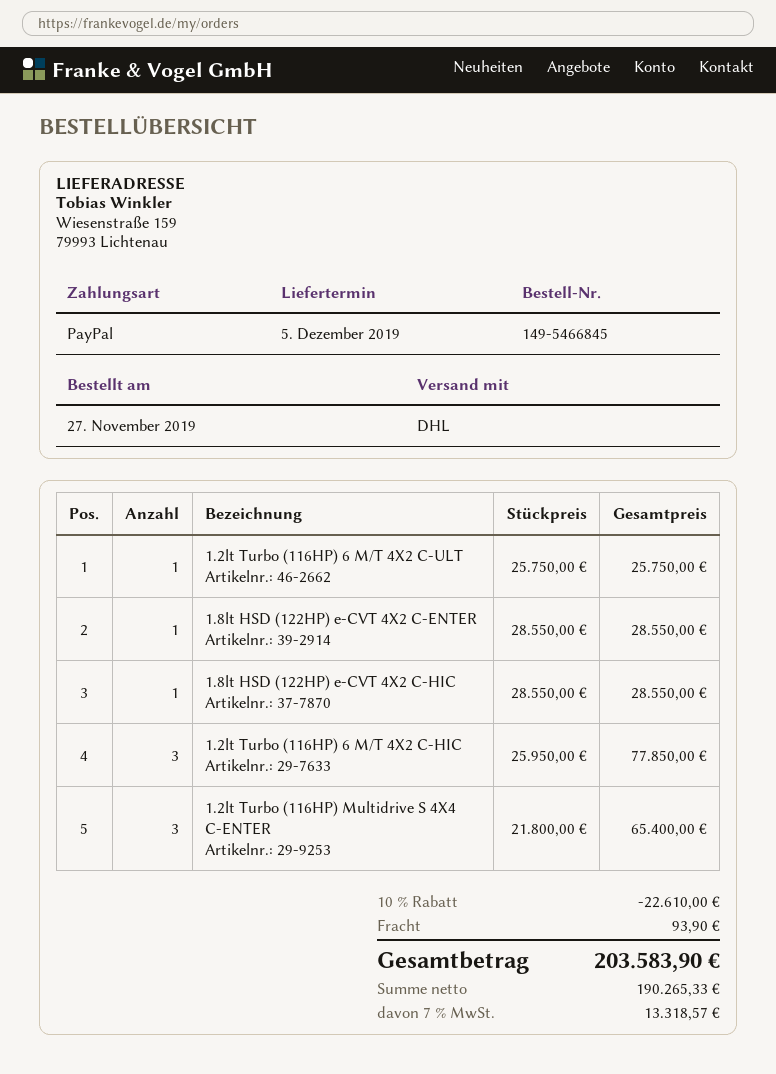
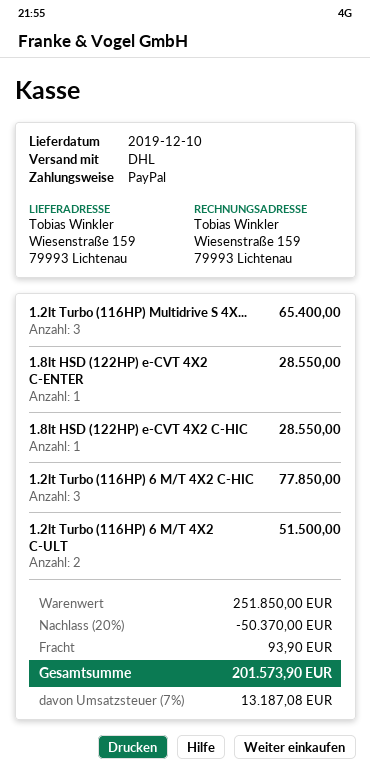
delivery date: 2019-12-05 -> 2019-12-10
1.2lt Turbo (116HP) 6 M/T 4X2 C-ULT: 1 for 25750.00 -> 2 for 51500.00
discount: 10% = 22610.00 -> 20% = 50370.00
tax: 7% = 13318.57 -> 7% = 13187.08
total: 203583.90 -> 201573.90

